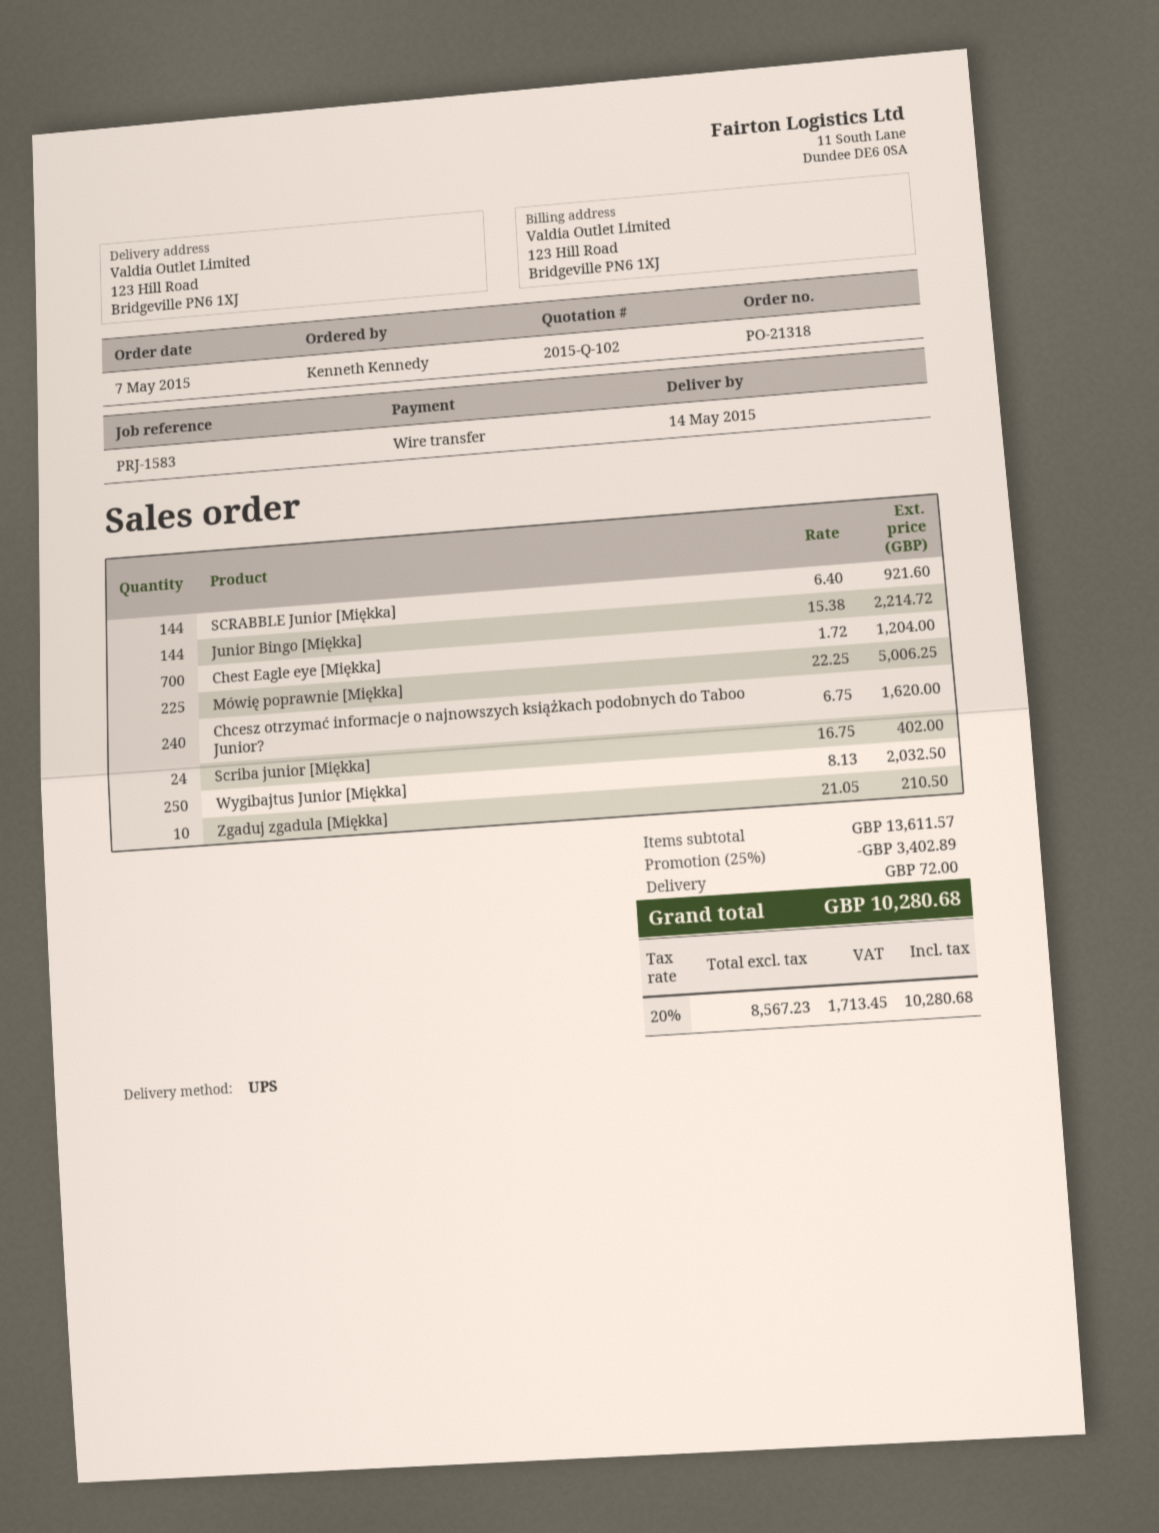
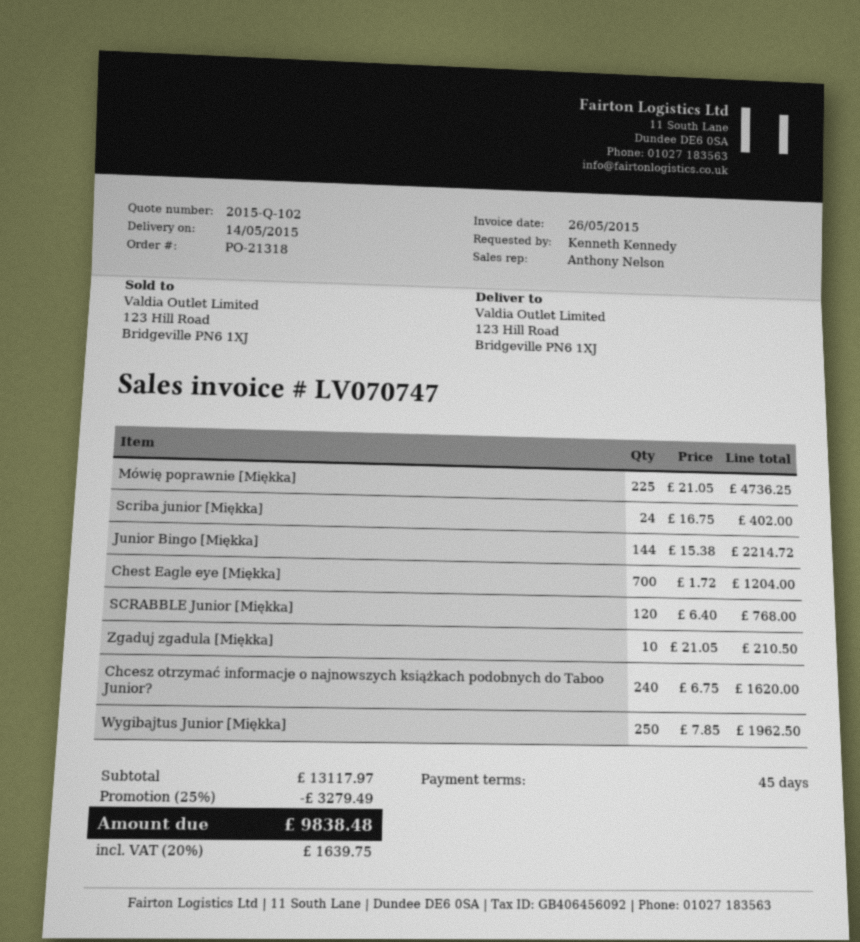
SCRABBLE Junior [Miękka]: 144 x 6.40 = 921.60 -> 120 x 6.40 = 768.00
Mówię poprawnie [Miękka]: 225 x 22.25 = 5006.25 -> 225 x 21.05 = 4736.25
Wygibajtus Junior [Miękka]: 250 x 8.13 = 2032.50 -> 250 x 7.85 = 1962.50
subtotal: 13611.57 -> 13117.97
discount: 25% = 3402.89 -> 25% = 3279.49
shipping: 72.00 -> none
tax: 20% = 1713.45 -> 20% = 1639.75
total: 10280.68 -> 9838.48

